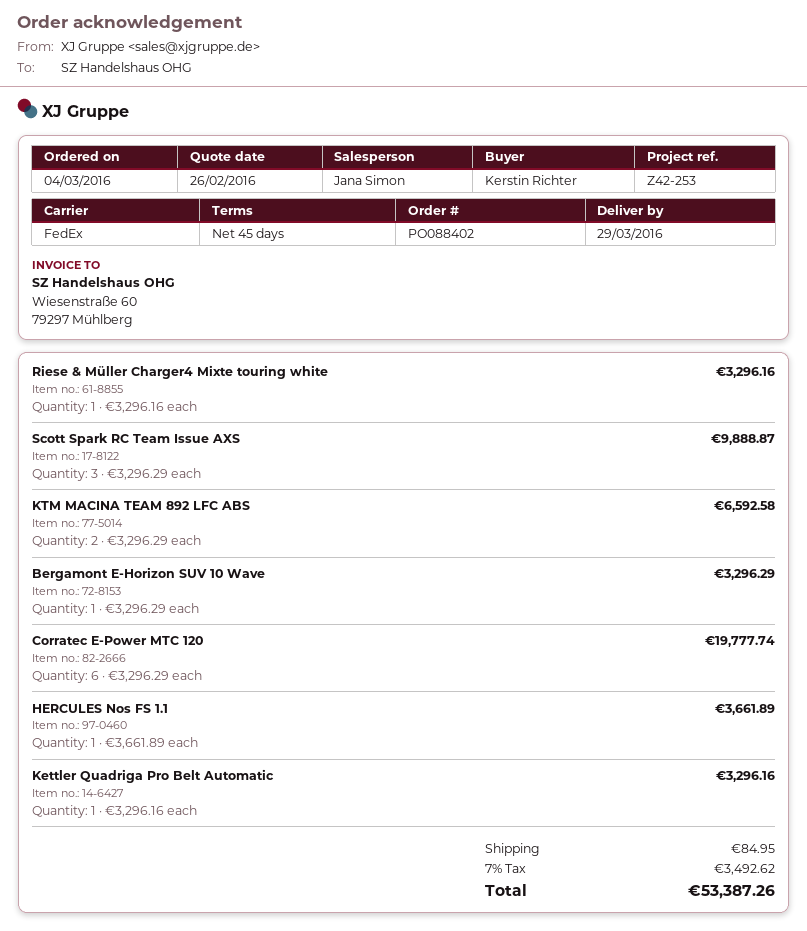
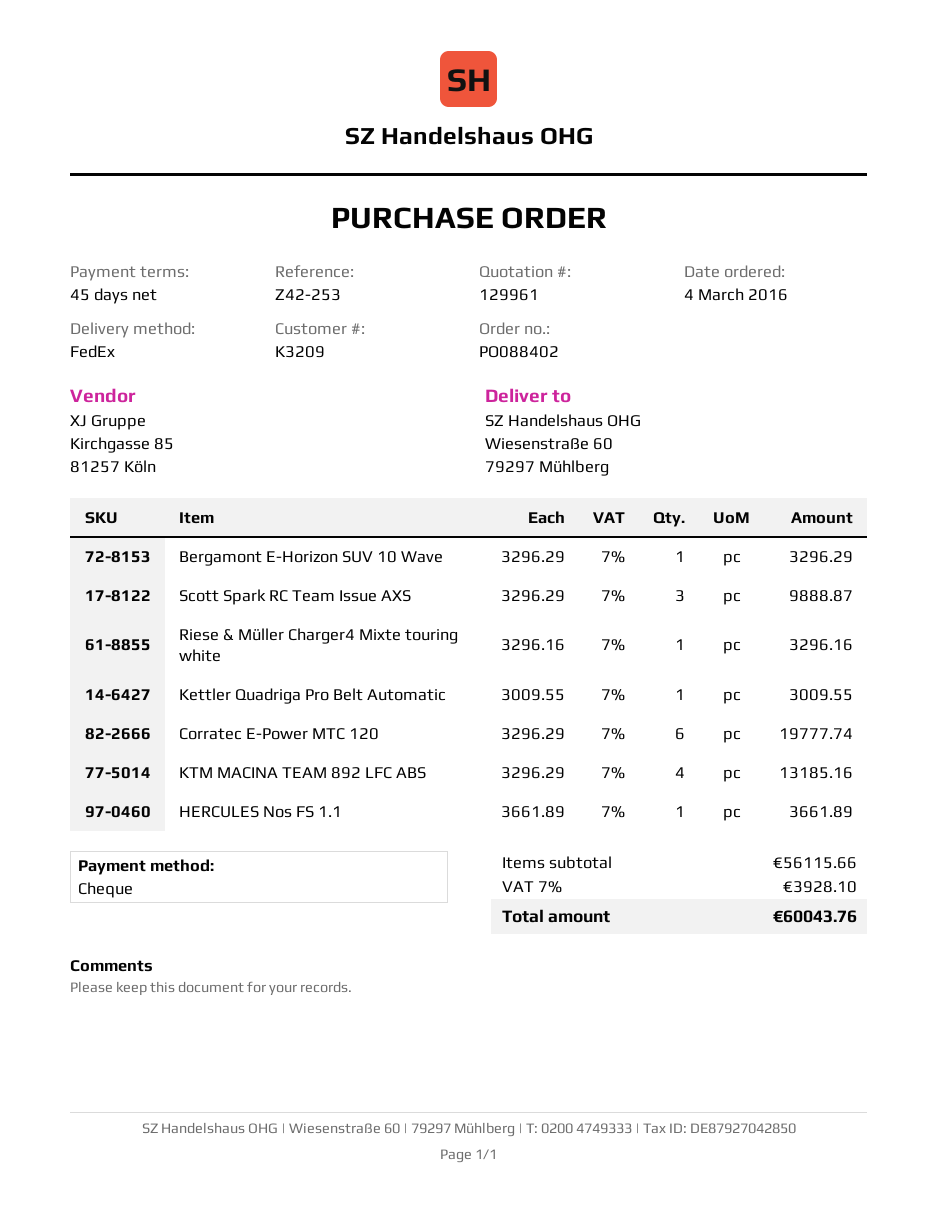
KTM MACINA TEAM 892 LFC ABS: 2 x 3296.29 = 6592.58 -> 4 x 3296.29 = 13185.16
Kettler Quadriga Pro Belt Automatic: 1 x 3296.16 = 3296.16 -> 1 x 3009.55 = 3009.55
shipping: 84.95 -> none
tax: 7% = 3492.62 -> 7% = 3928.10
total: 53387.26 -> 60043.76

